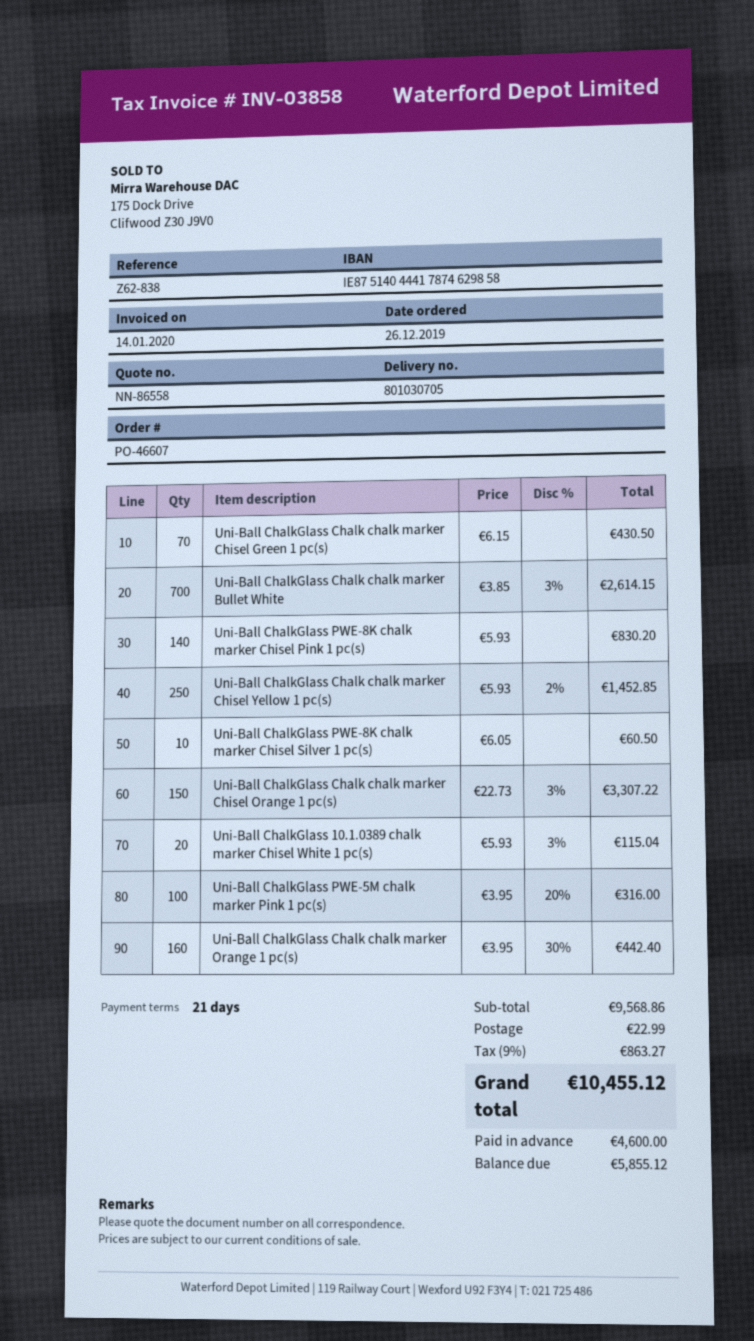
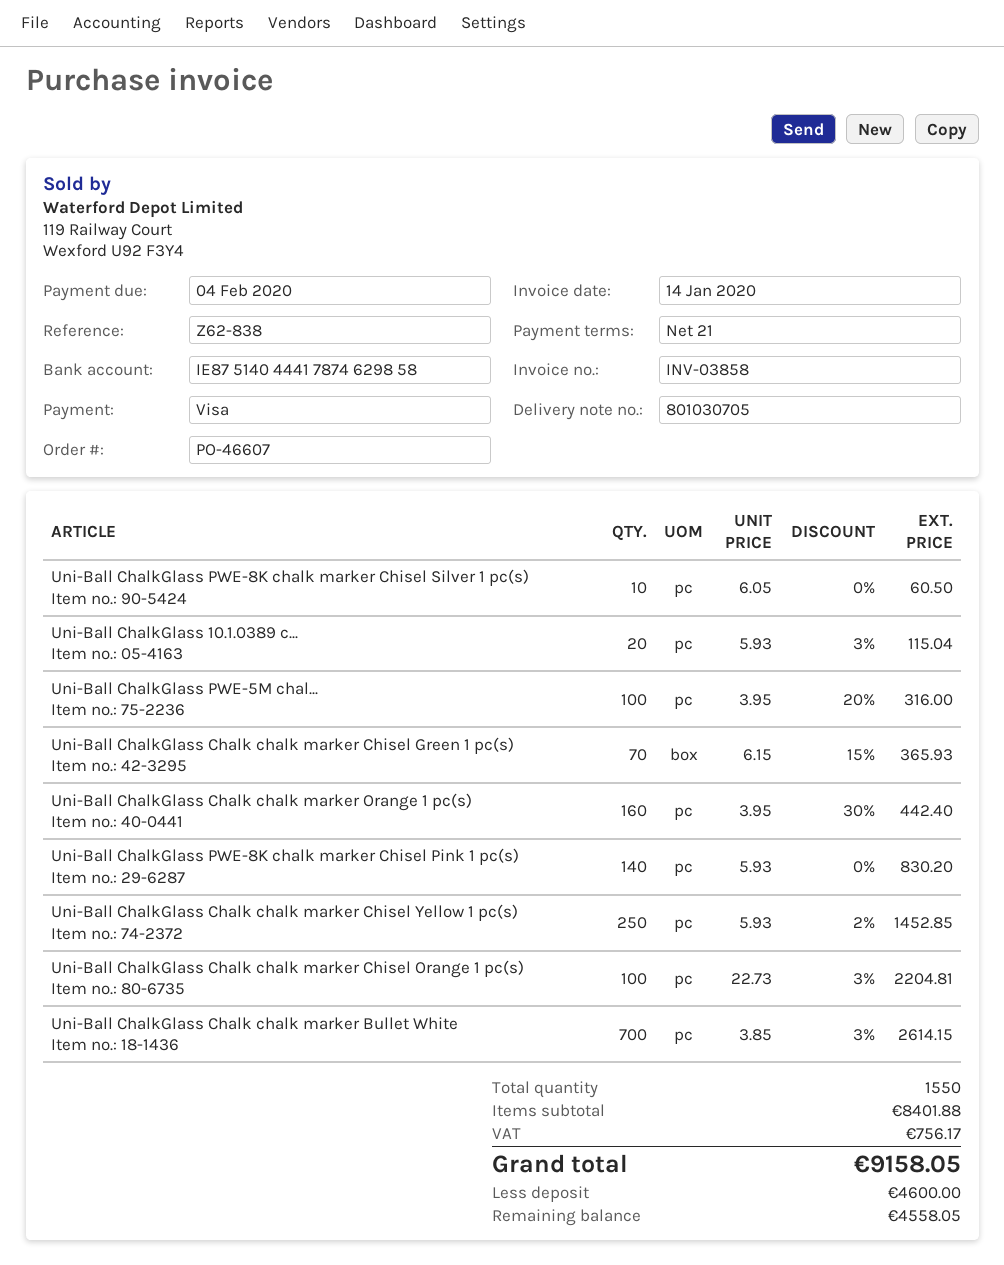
Uni-Ball ChalkGlass Chalk chalk marker Chisel Green 1 pc(s): 70 x 6.15 = 430.50 -> 70 x 6.15 - 15% = 365.93
Uni-Ball ChalkGlass Chalk chalk marker Chisel Orange 1 pc(s): 150 x 22.73 - 3% = 3307.22 -> 100 x 22.73 - 3% = 2204.81
subtotal: 9568.86 -> 8401.88
shipping: 22.99 -> none
tax: 863.27 -> 756.17
total: 10455.12 -> 9158.05
balance: 5855.12 -> 4558.05

